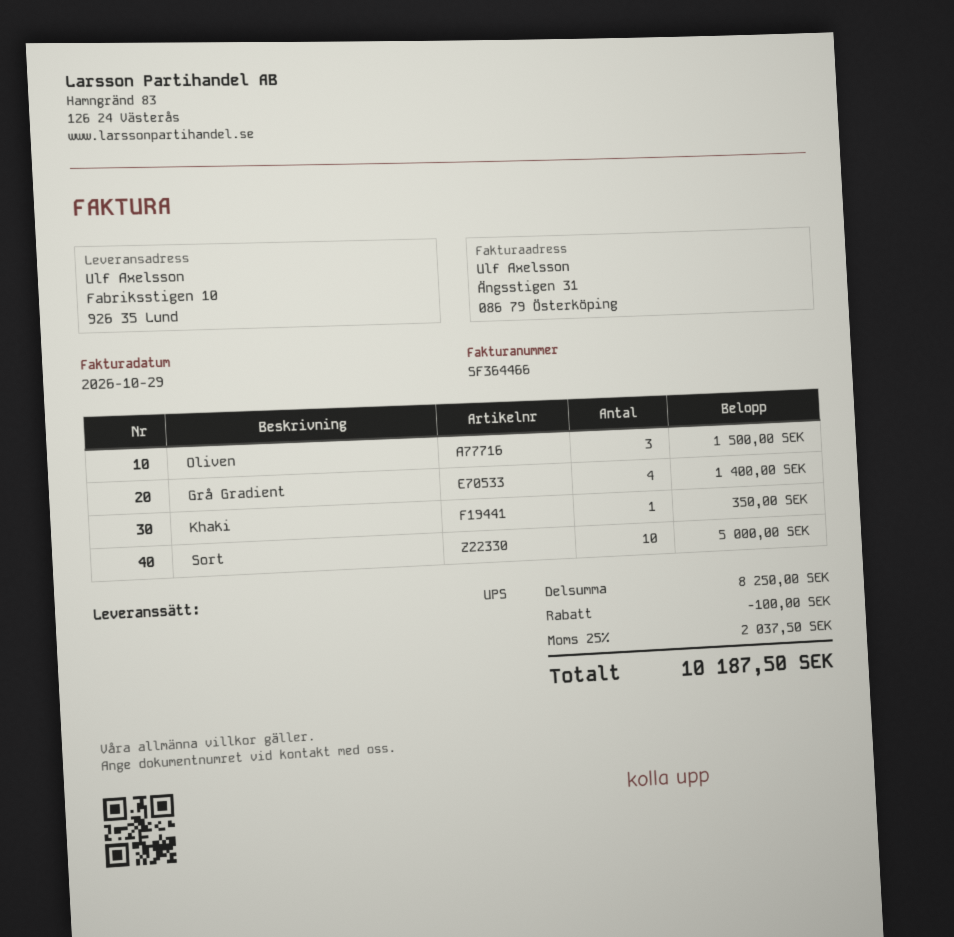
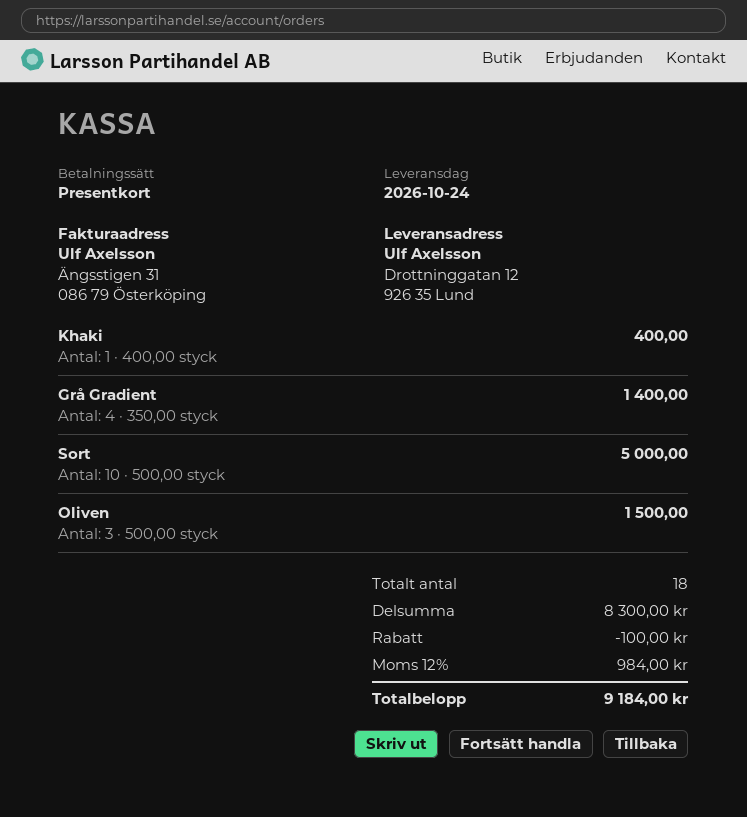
ship to: Fabriksstigen 10, 926 35 Lund -> Drottninggatan 12, 926 35 Lund
Khaki: 1 for 350.00 -> 1 for 400.00
subtotal: 8250.00 -> 8300.00
tax: 25% = 2037.50 -> 12% = 984.00
total: 10187.50 -> 9184.00

